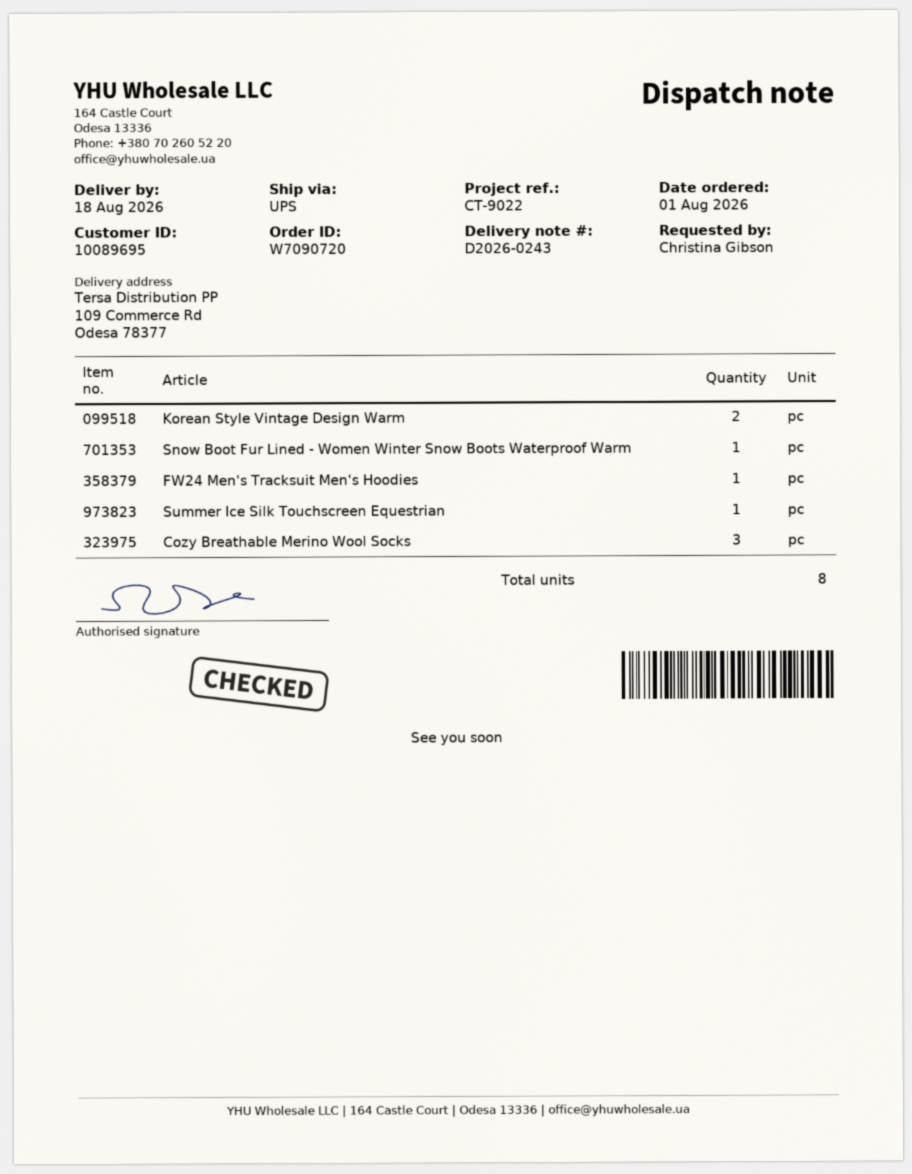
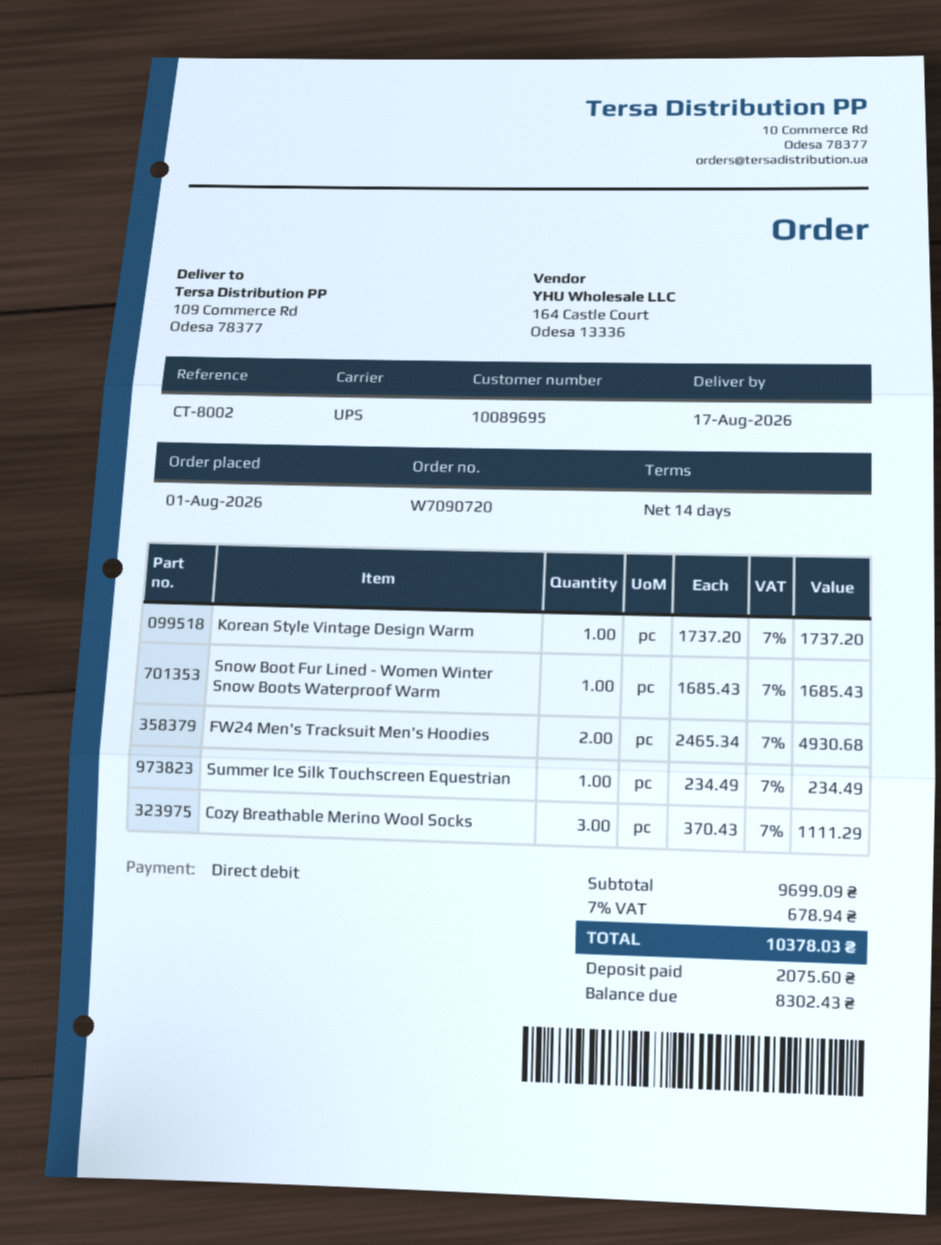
delivery date: 2026-08-18 -> 2026-08-17
reference: CT-9022 -> CT-8002
Korean Style Vintage Design Warm: 2 -> 1
FW24 Men's Tracksuit Men's Hoodies: 1 -> 2

